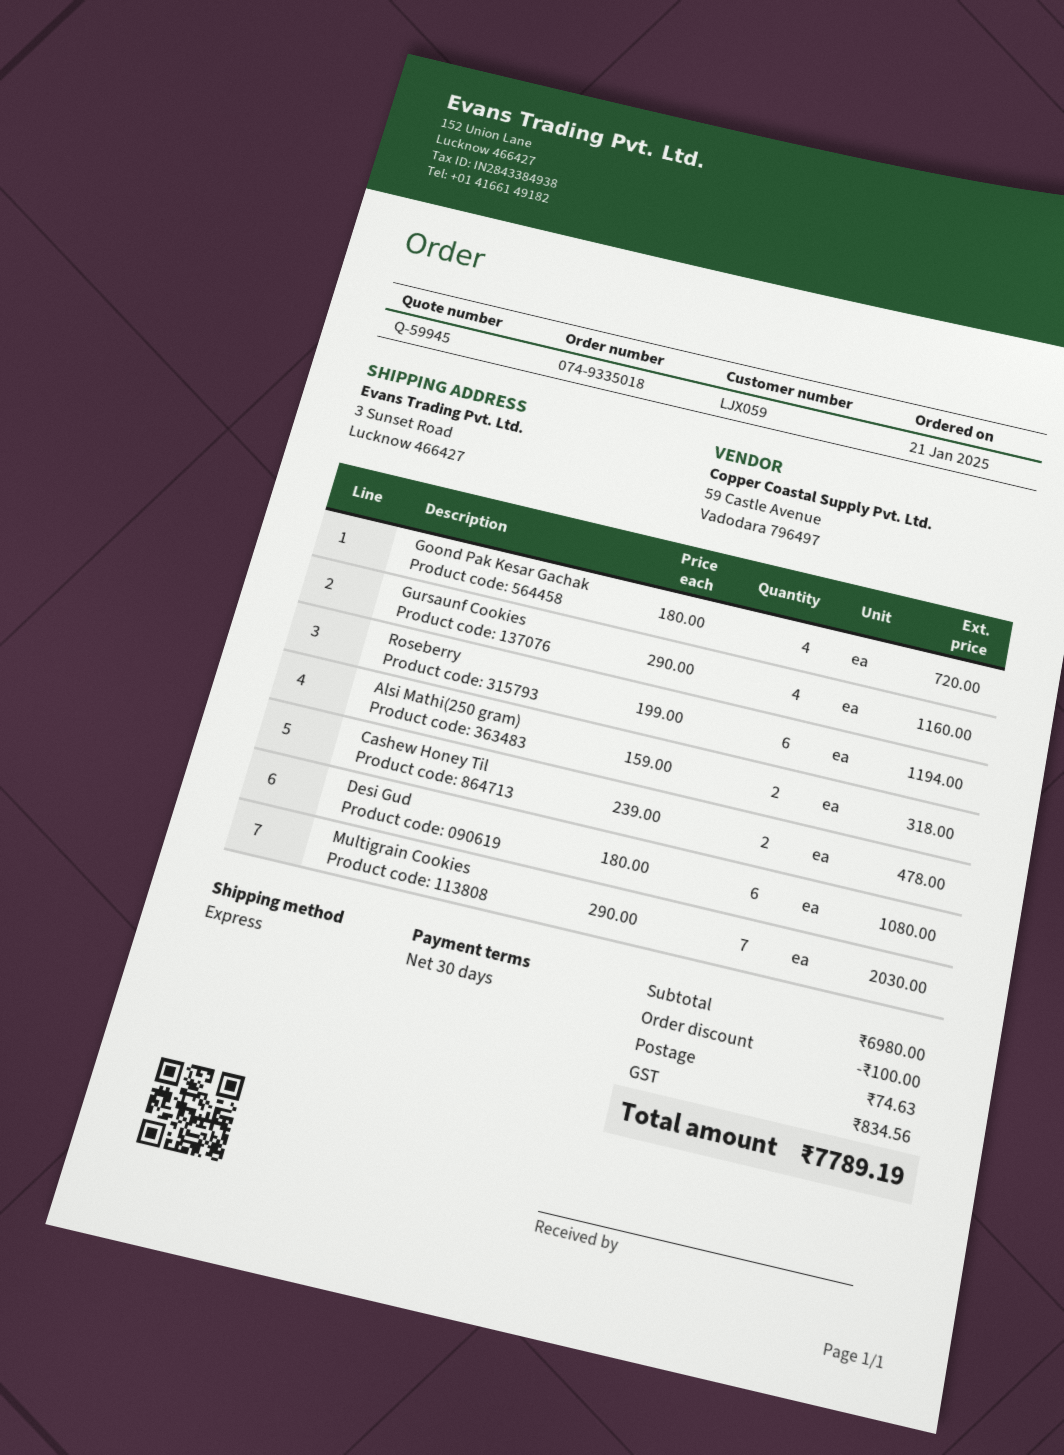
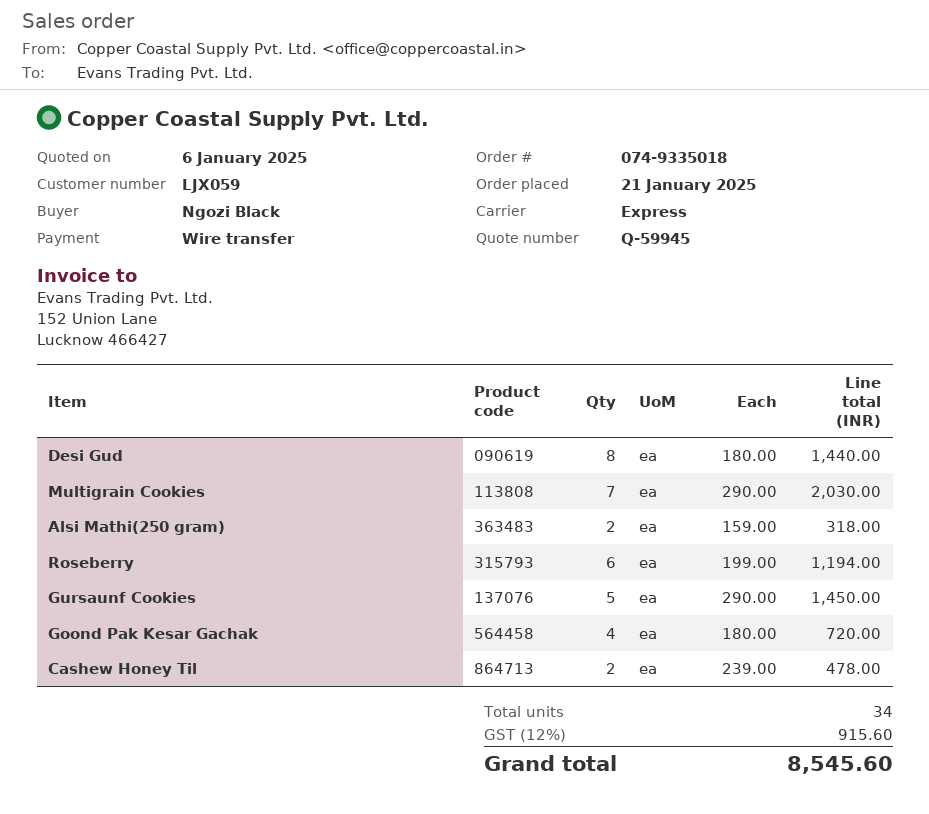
Gursaunf Cookies: 4 x 290.00 = 1160.00 -> 5 x 290.00 = 1450.00
Desi Gud: 6 x 180.00 = 1080.00 -> 8 x 180.00 = 1440.00
discount: 100.00 -> none
shipping: 74.63 -> none
tax: 834.56 -> 915.60
total: 7789.19 -> 8545.60

